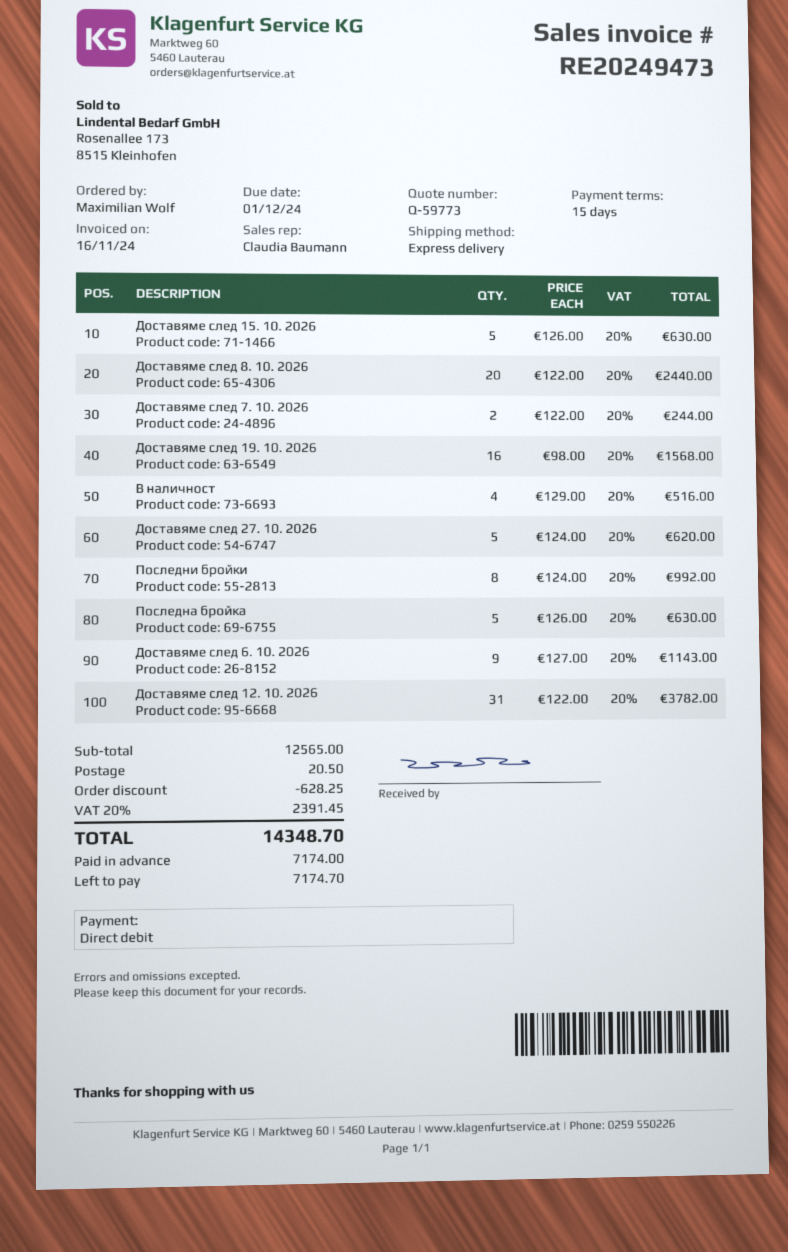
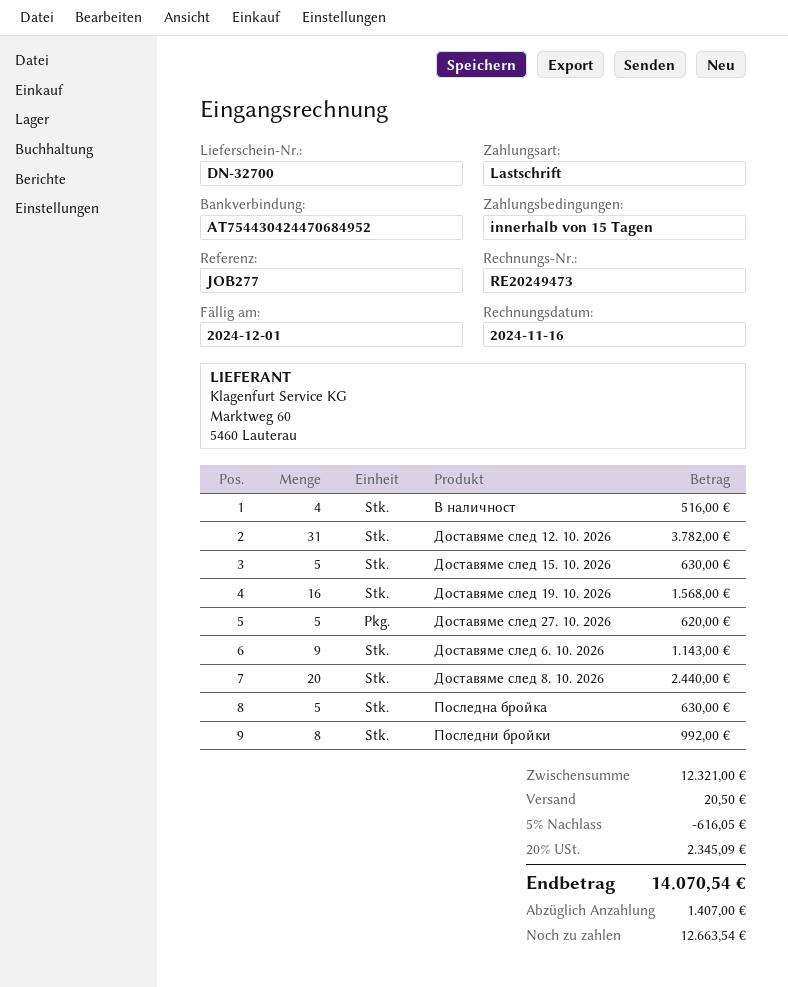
Доставяме след 7. 10. 2026: 2 for 244.00 -> none
subtotal: 12565.00 -> 12321.00
discount: 628.25 -> 616.05
tax: 20% = 2391.45 -> 20% = 2345.09
total: 14348.70 -> 14070.54
deposit: 7174.00 -> 1407.00
balance: 7174.70 -> 12663.54

